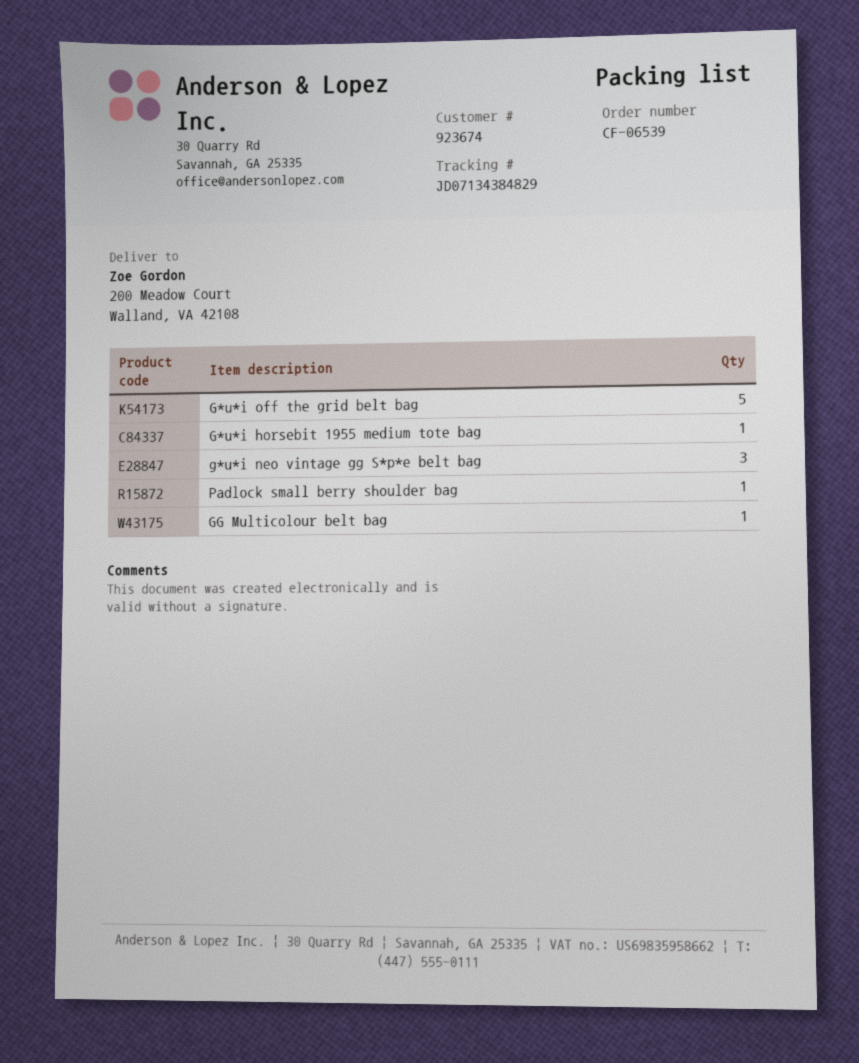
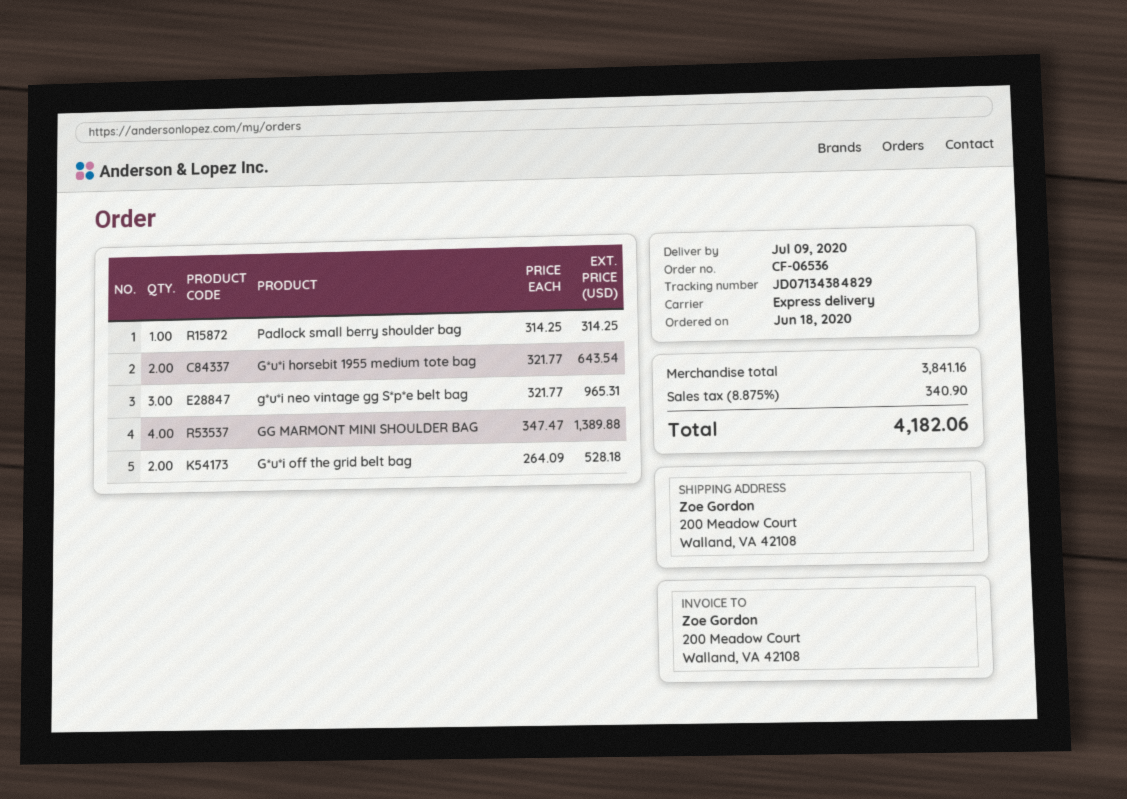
order number: CF-06539 -> CF-06536
G*u*i off the grid belt bag: 5 -> 2
G*u*i horsebit 1955 medium tote bag: 1 -> 2
GG Multicolour belt bag: 1 -> none
GG MARMONT MINI SHOULDER BAG: none -> 4

